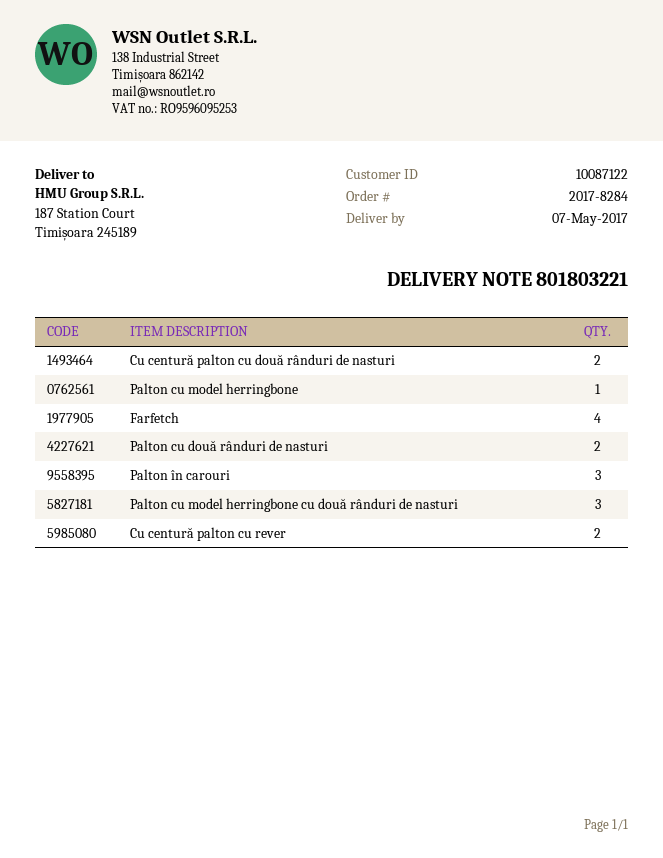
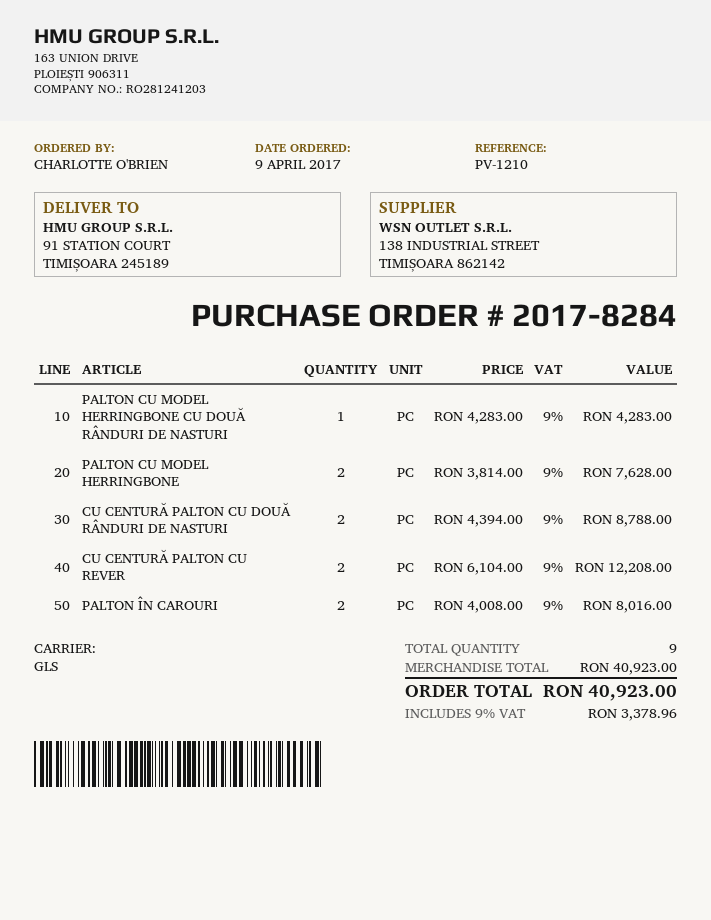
ship to: 187 Station Court, Timișoara 245189 -> 91 STATION COURT, TIMIȘOARA 245189
Palton cu model herringbone: 1 -> 2
Farfetch: 4 -> none
Palton cu două rânduri de nasturi: 2 -> none
Palton în carouri: 3 -> 2
Palton cu model herringbone cu două rânduri de nasturi: 3 -> 1

